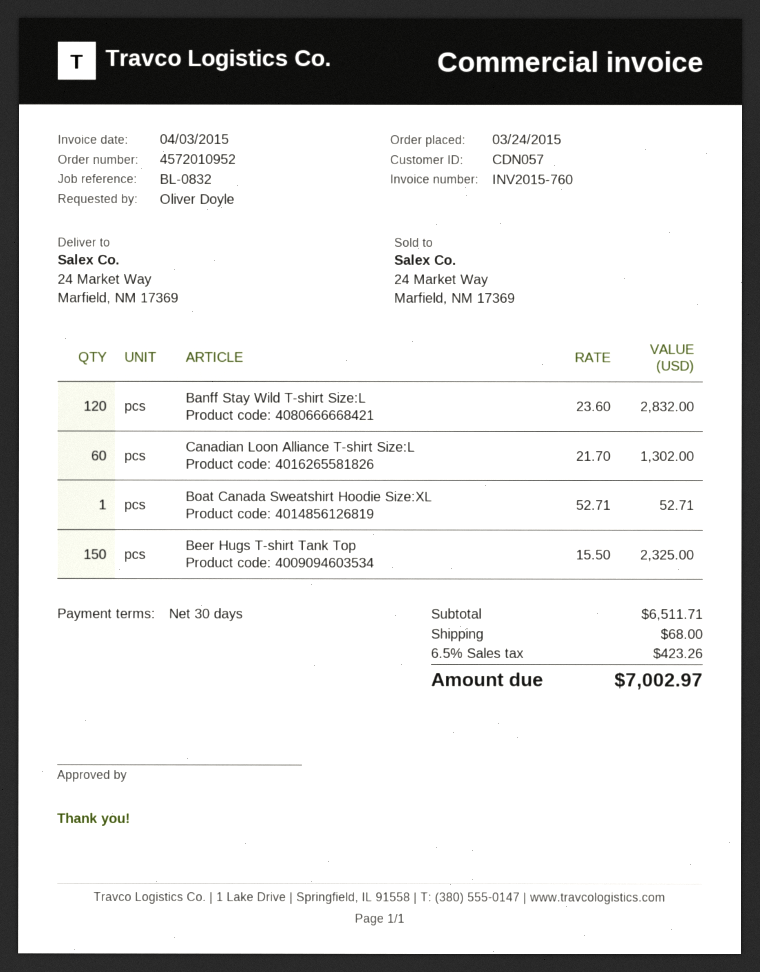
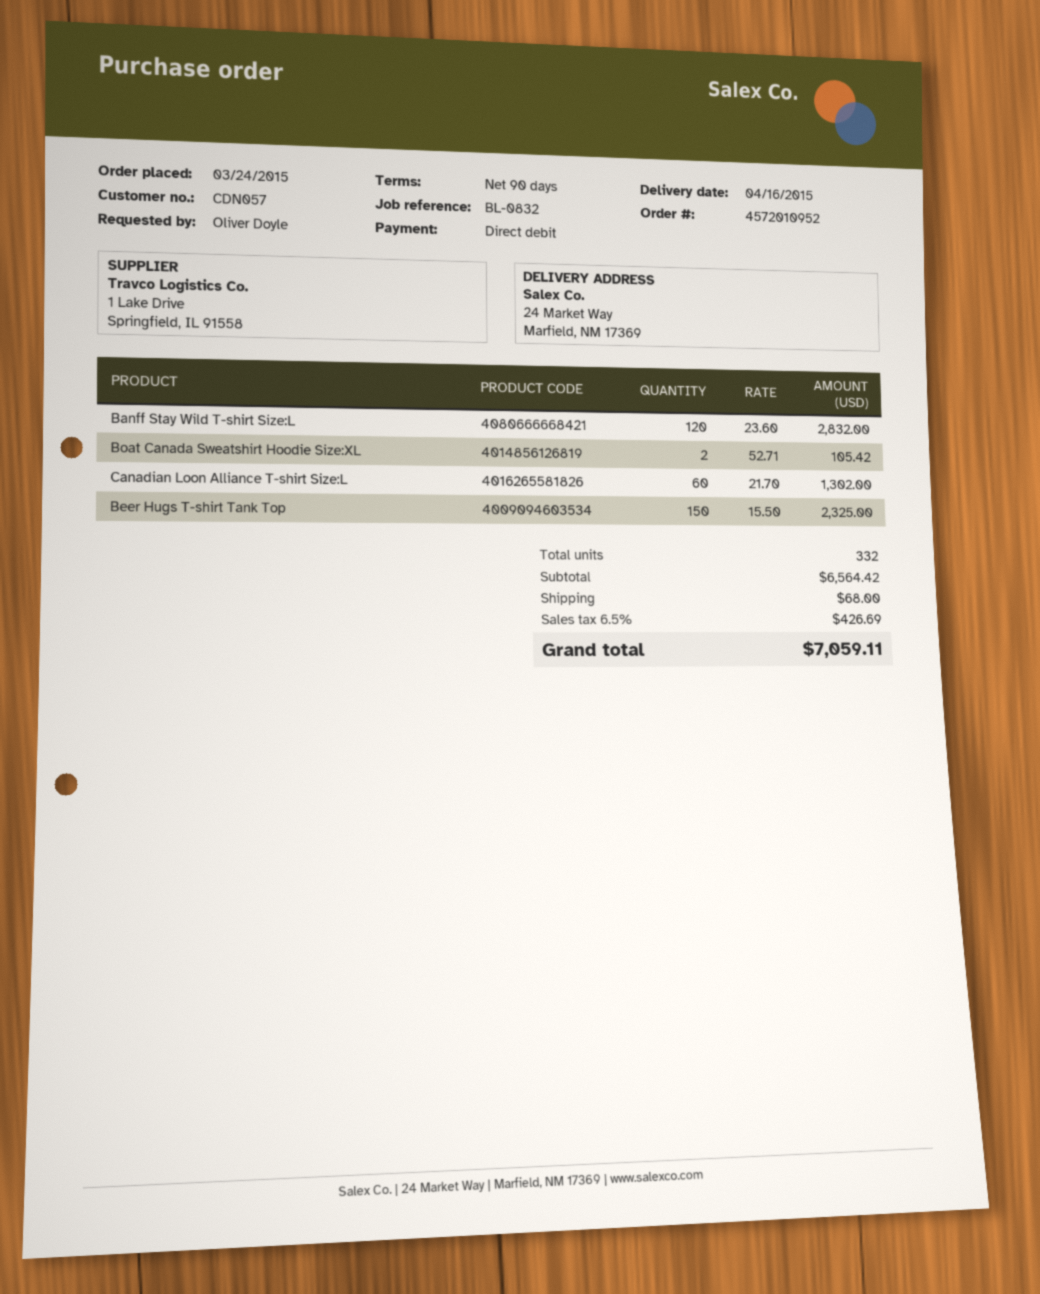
payment terms: 30 days -> 90 days
Boat Canada Sweatshirt Hoodie Size:XL: 1 x 52.71 = 52.71 -> 2 x 52.71 = 105.42
subtotal: 6511.71 -> 6564.42
tax: 6.5% = 423.26 -> 6.5% = 426.69
total: 7002.97 -> 7059.11

